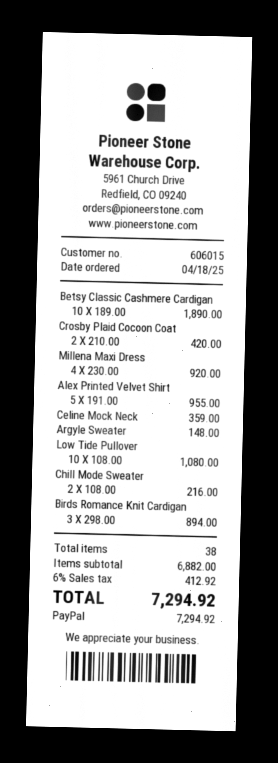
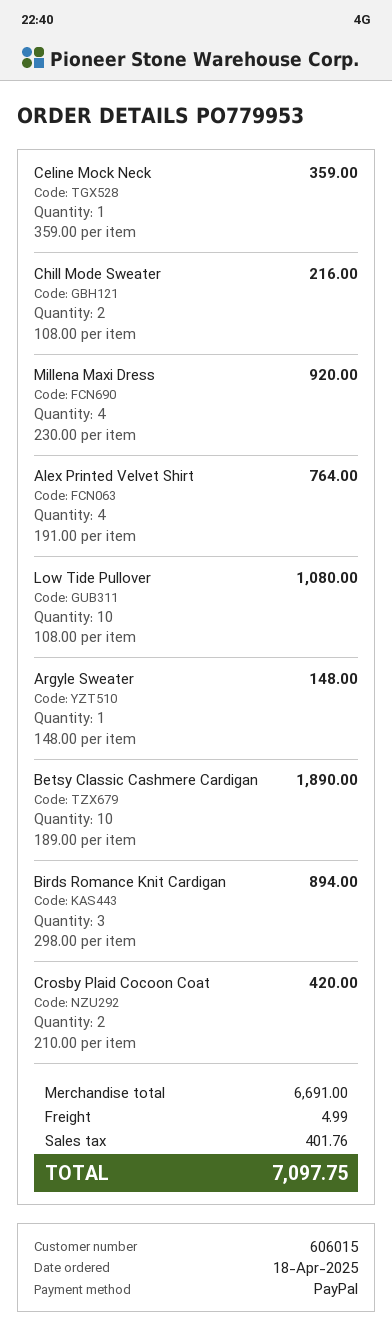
Alex Printed Velvet Shirt: 5 x 191.00 = 955.00 -> 4 x 191.00 = 764.00
subtotal: 6882.00 -> 6691.00
shipping: none -> 4.99
tax: 412.92 -> 401.76
total: 7294.92 -> 7097.75

